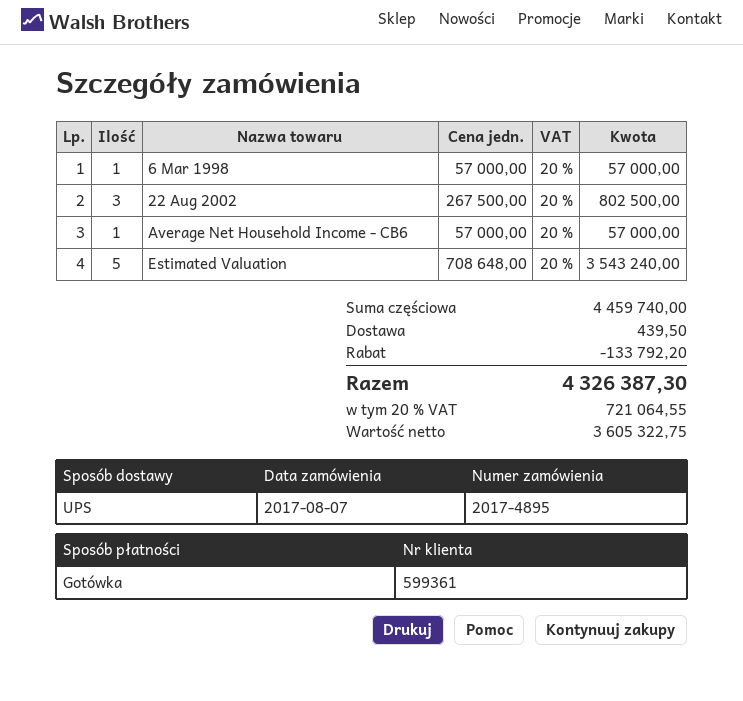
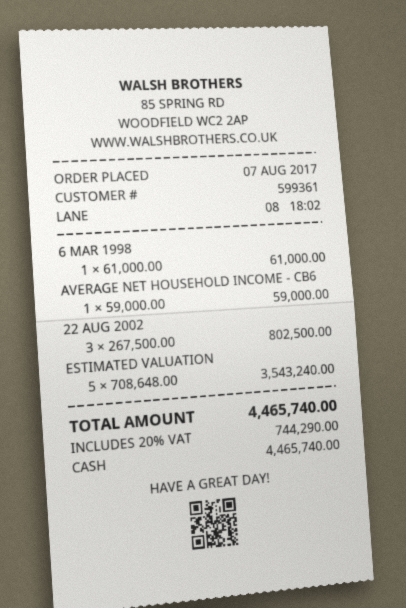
6 Mar 1998: 1 x 57000.00 = 57000.00 -> 1 x 61000.00 = 61000.00
Average Net Household Income - CB6: 1 x 57000.00 = 57000.00 -> 1 x 59000.00 = 59000.00
discount: 133792.20 -> none
shipping: 439.50 -> none
tax: 20% = 721064.55 -> 20% = 744290.00
total: 4326387.30 -> 4465740.00

